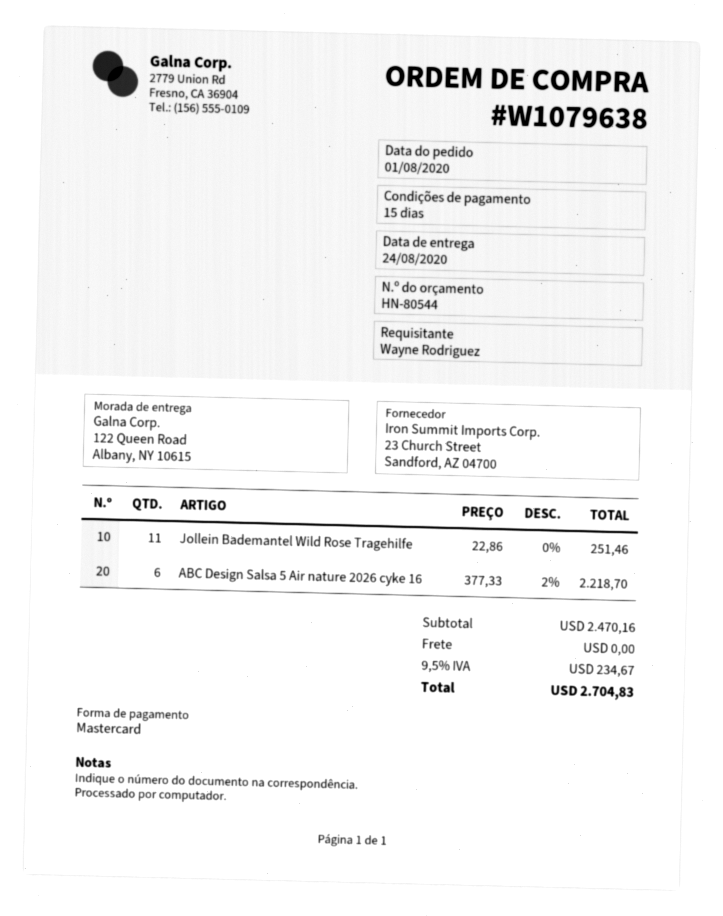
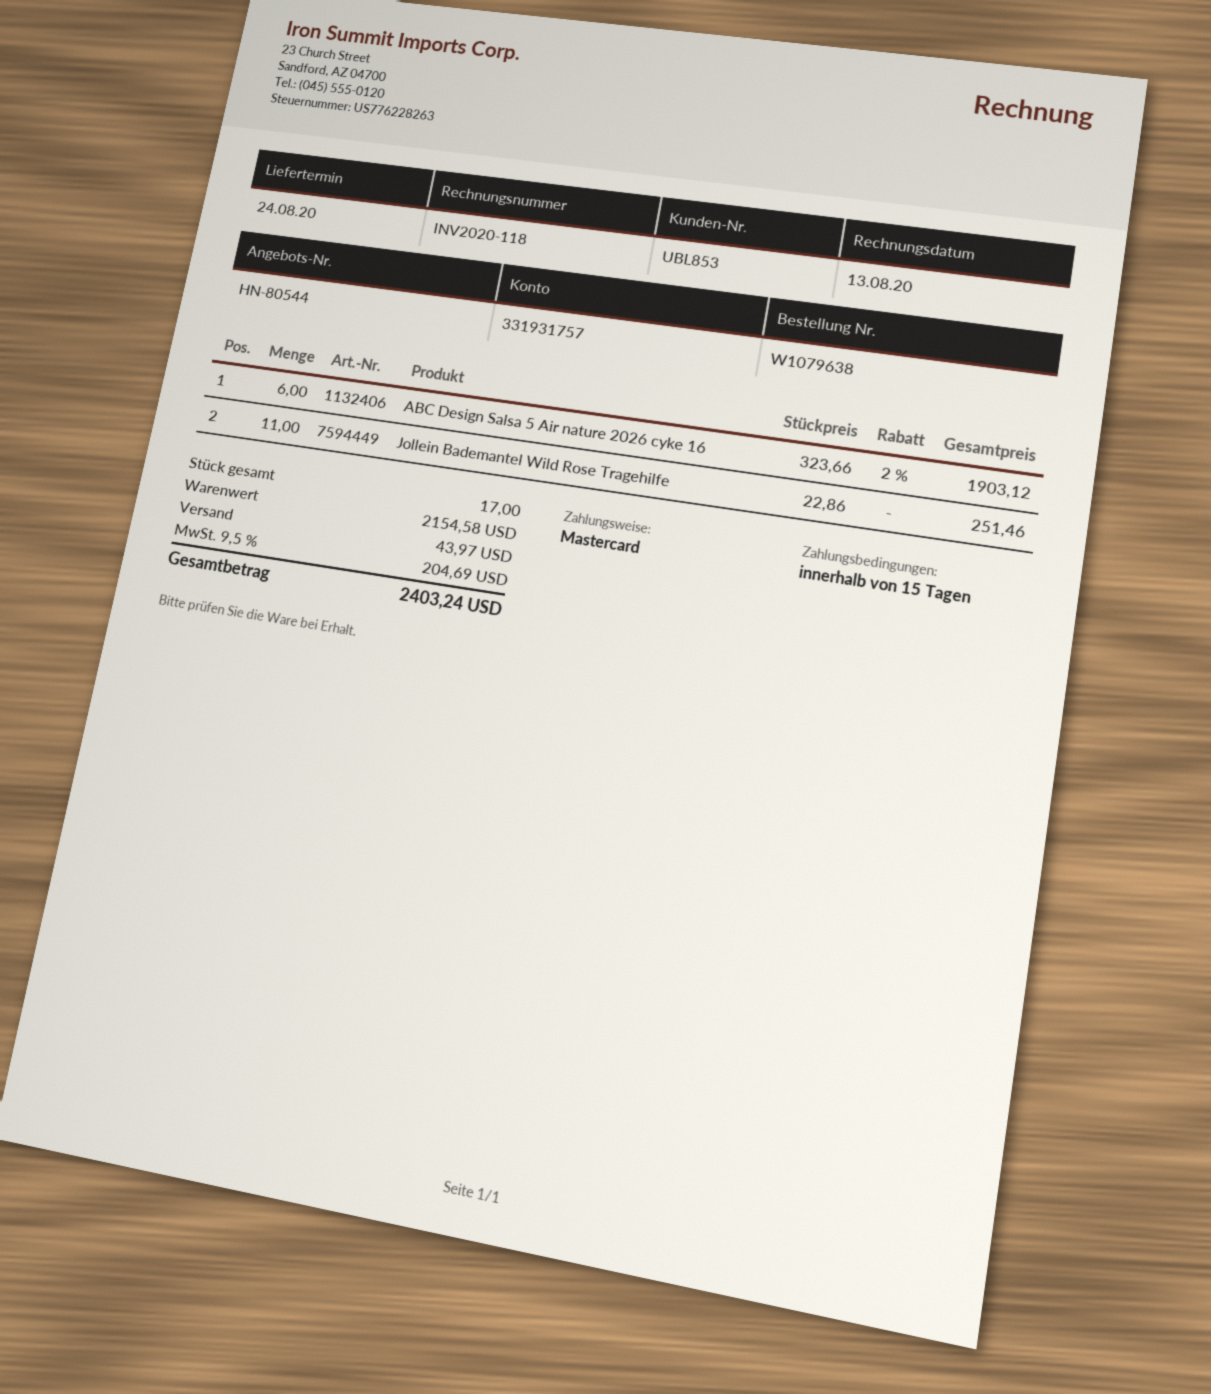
ABC Design Salsa 5 Air nature 2026 cyke 16: 6 x 377.33 - 2% = 2218.70 -> 6 x 323.66 - 2% = 1903.12
subtotal: 2470.16 -> 2154.58
shipping: 0.00 -> 43.97
tax: 9.5% = 234.67 -> 9.5% = 204.69
total: 2704.83 -> 2403.24

